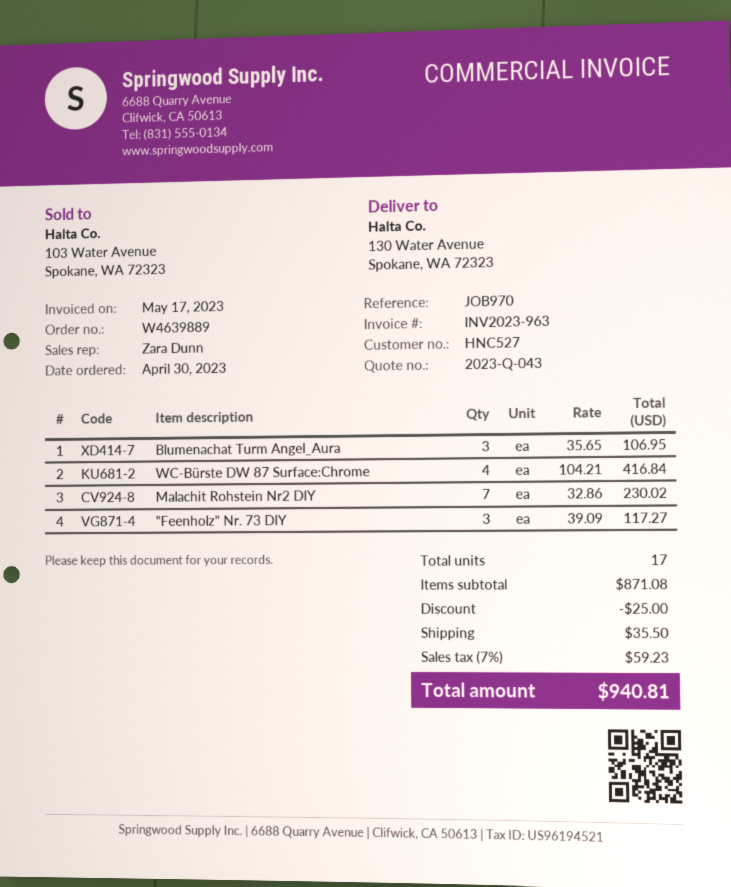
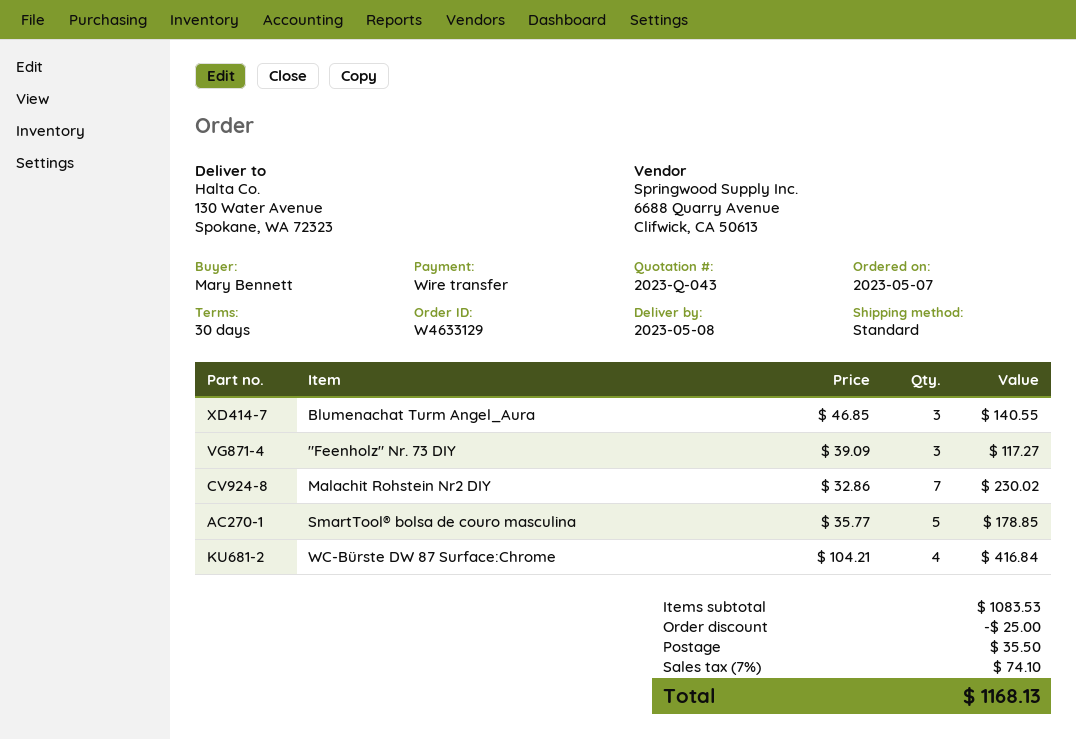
order number: W4639889 -> W4633129
order date: 2023-04-30 -> 2023-05-07
Blumenachat Turm Angel_Aura: 3 x 35.65 = 106.95 -> 3 x 46.85 = 140.55
SmartTool® bolsa de couro masculina: none -> 5 x 35.77 = 178.85
subtotal: 871.08 -> 1083.53
tax: 7% = 59.23 -> 7% = 74.10
total: 940.81 -> 1168.13

